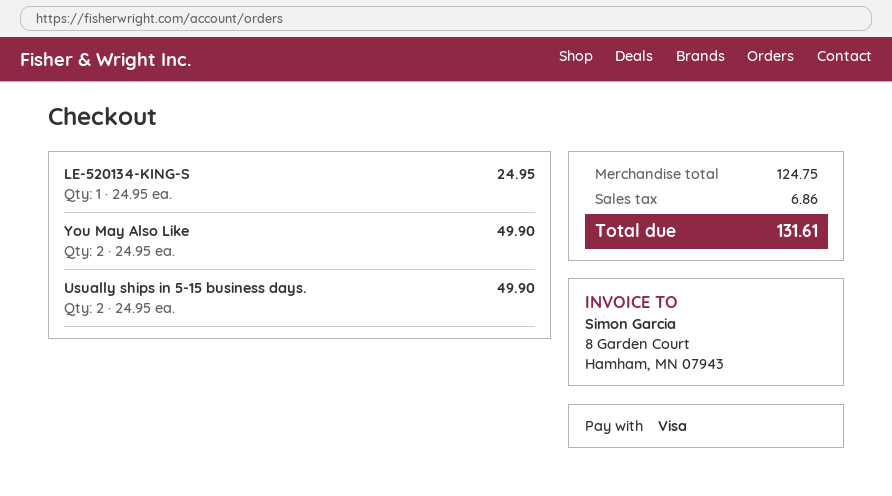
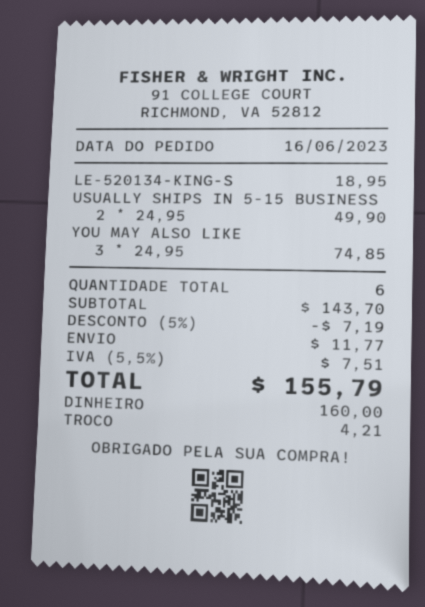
payment method: Visa -> cash
LE-520134-KING-S: 1 x 24.95 = 24.95 -> 1 x 18.95 = 18.95
You May Also Like: 2 x 24.95 = 49.90 -> 3 x 24.95 = 74.85
subtotal: 124.75 -> 143.70
discount: none -> 5% = 7.19
shipping: none -> 11.77
tax: 6.86 -> 7.51
total: 131.61 -> 155.79

